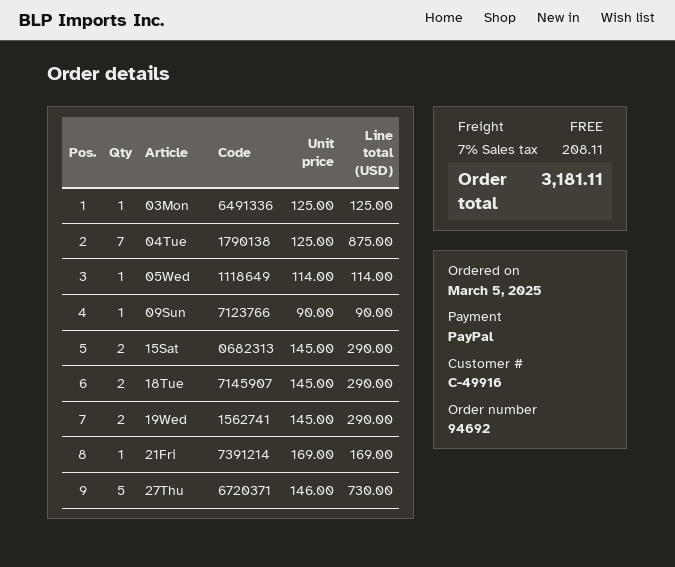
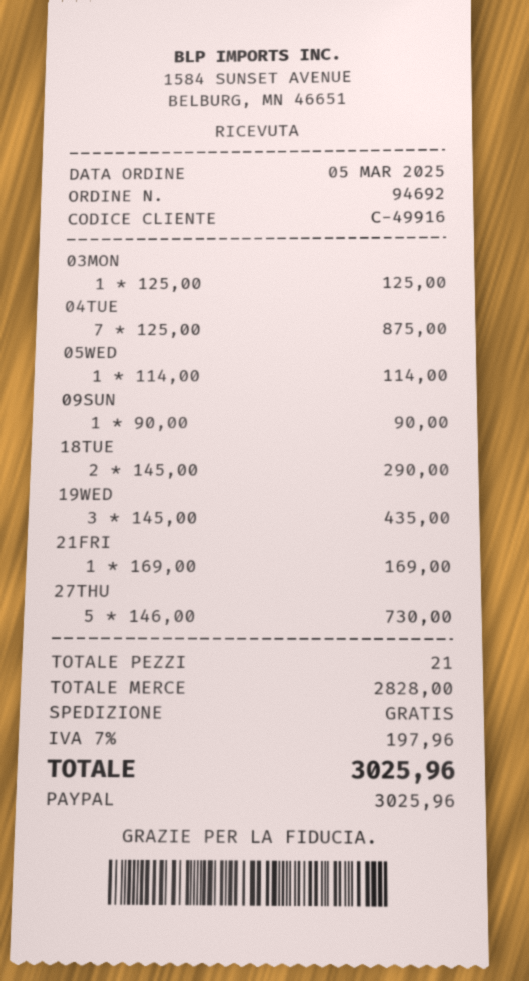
15Sat: 2 x 145.00 = 290.00 -> none
19Wed: 2 x 145.00 = 290.00 -> 3 x 145.00 = 435.00
tax: 7% = 208.11 -> 7% = 197.96
total: 3181.11 -> 3025.96

